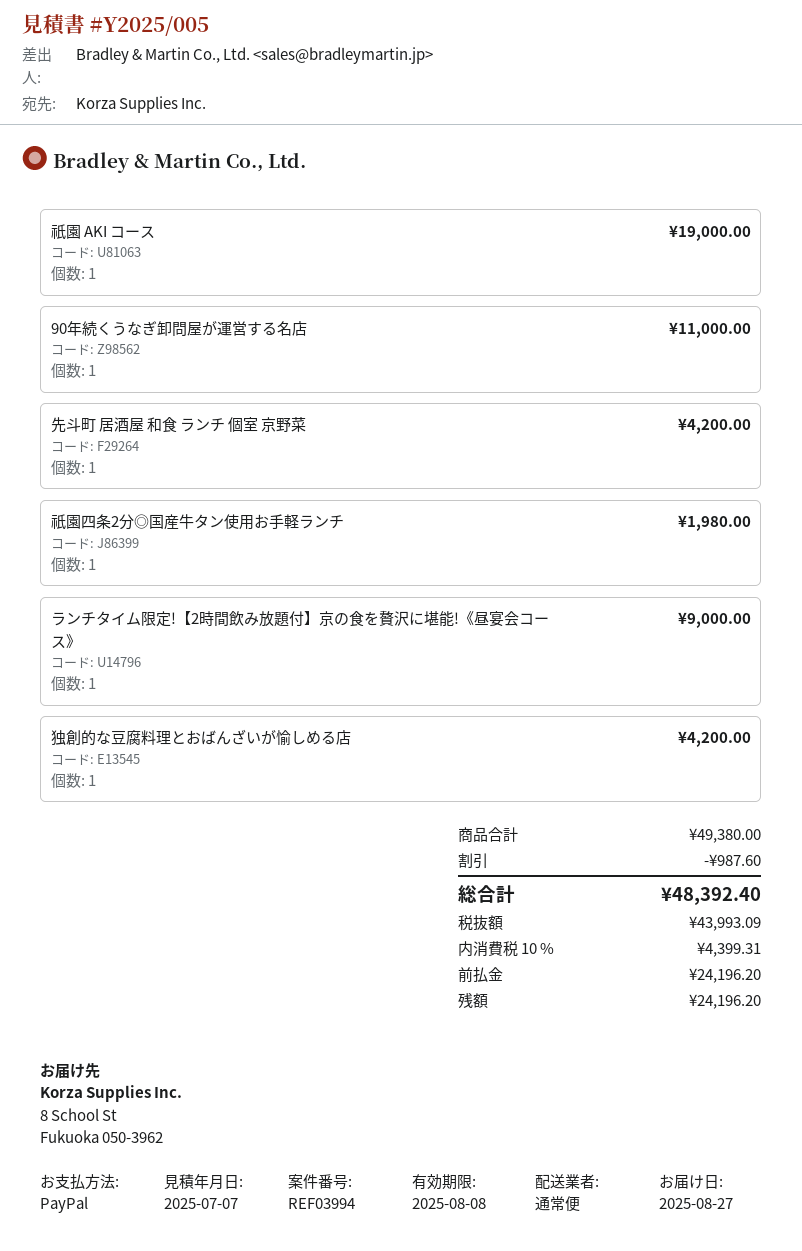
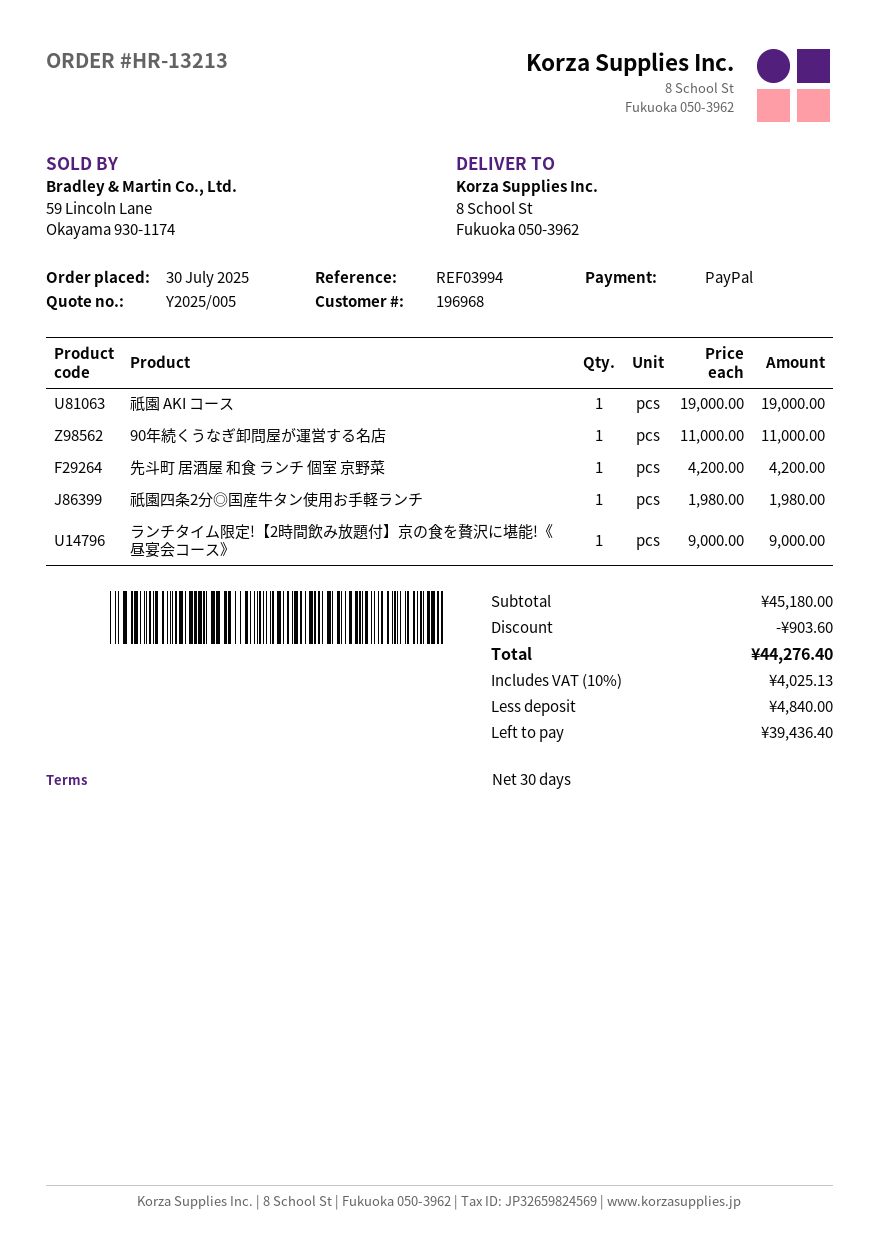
独創的な豆腐料理とおばんざいが愉しめる店: 1 for 4200.00 -> none
subtotal: 49380.00 -> 45180.00
discount: 987.60 -> 903.60
tax: 10% = 4399.31 -> 10% = 4025.13
total: 48392.40 -> 44276.40
deposit: 24196.20 -> 4840.00
balance: 24196.20 -> 39436.40

